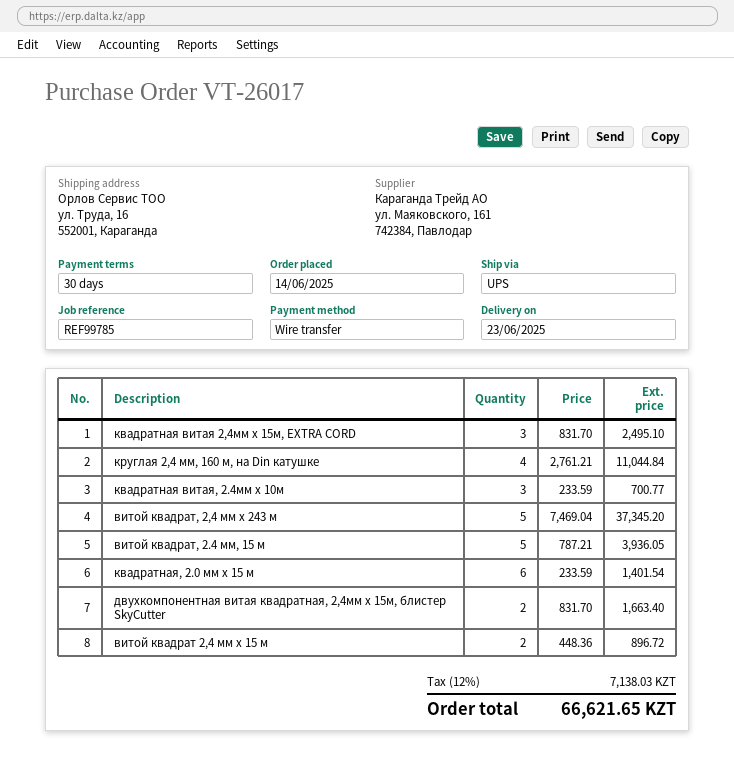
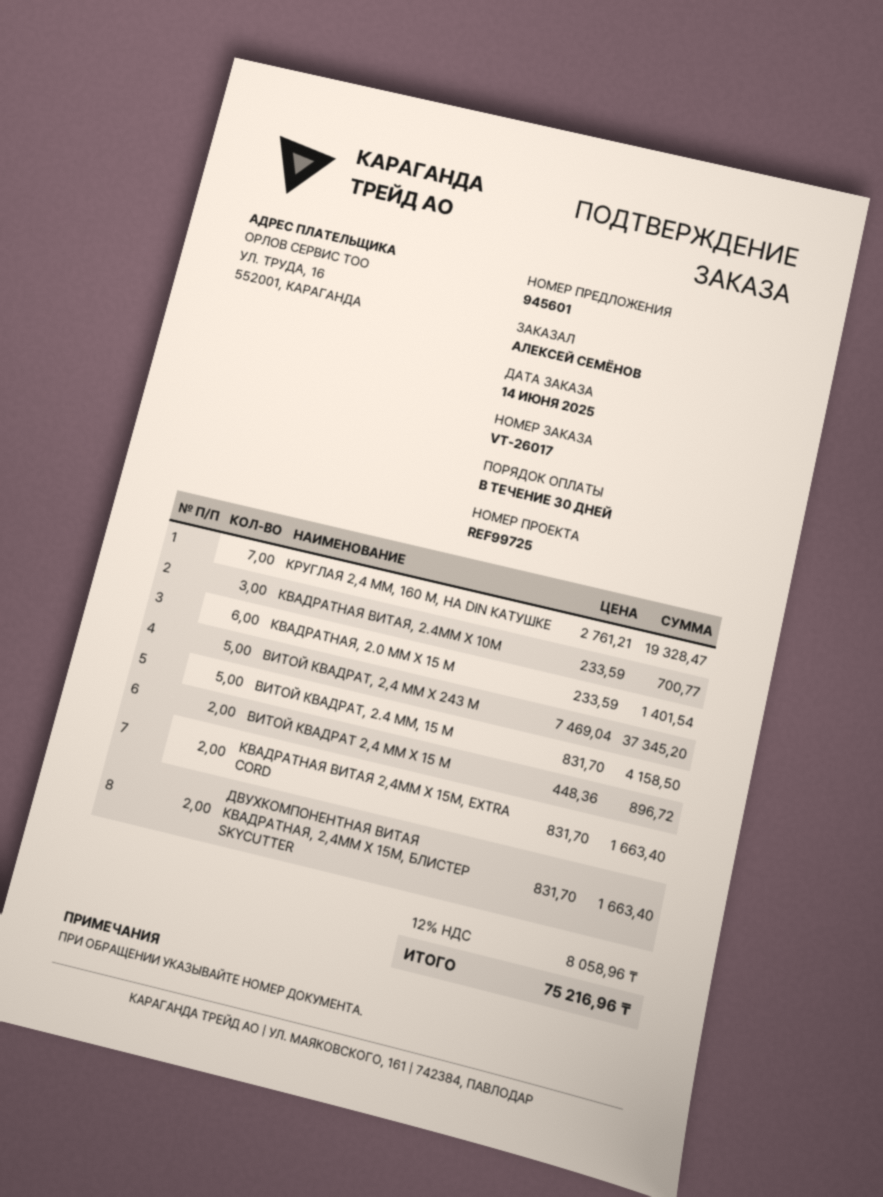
reference: REF99785 -> REF99725
квадратная витая 2,4мм х 15м, EXTRA CORD: 3 x 831.70 = 2495.10 -> 2 x 831.70 = 1663.40
круглая 2,4 мм, 160 м, на Din катушке: 4 x 2761.21 = 11044.84 -> 7 x 2761.21 = 19328.47
витой квадрат, 2.4 мм, 15 м: 5 x 787.21 = 3936.05 -> 5 x 831.70 = 4158.50
tax: 12% = 7138.03 -> 12% = 8058.96
total: 66621.65 -> 75216.96

